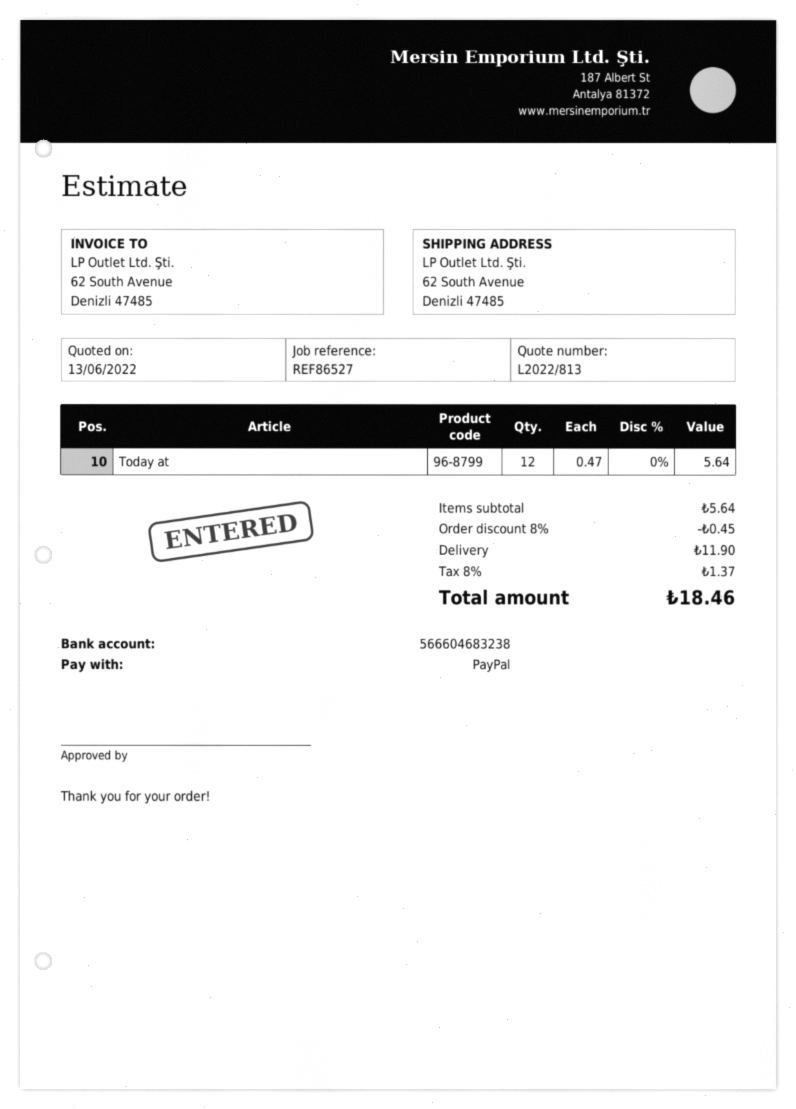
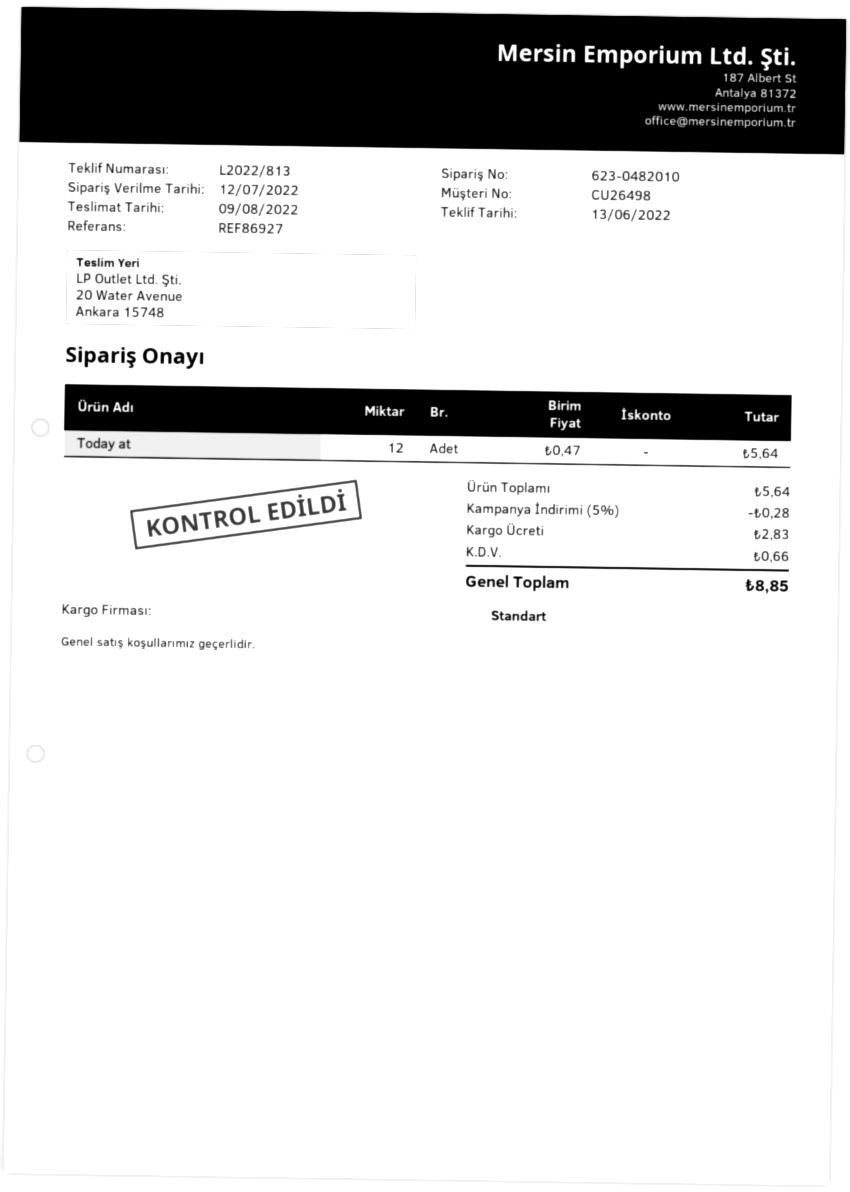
reference: REF86527 -> REF86927
ship to: 62 South Avenue, Denizli 47485 -> 20 Water Avenue, Ankara 15748
discount: 8% = 0.45 -> 5% = 0.28
shipping: 11.90 -> 2.83
tax: 1.37 -> 0.66
total: 18.46 -> 8.85

